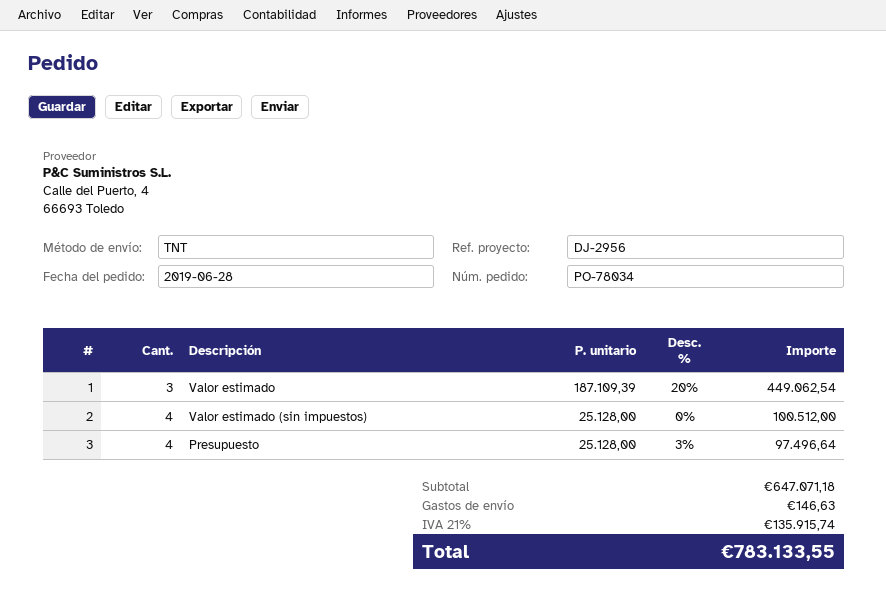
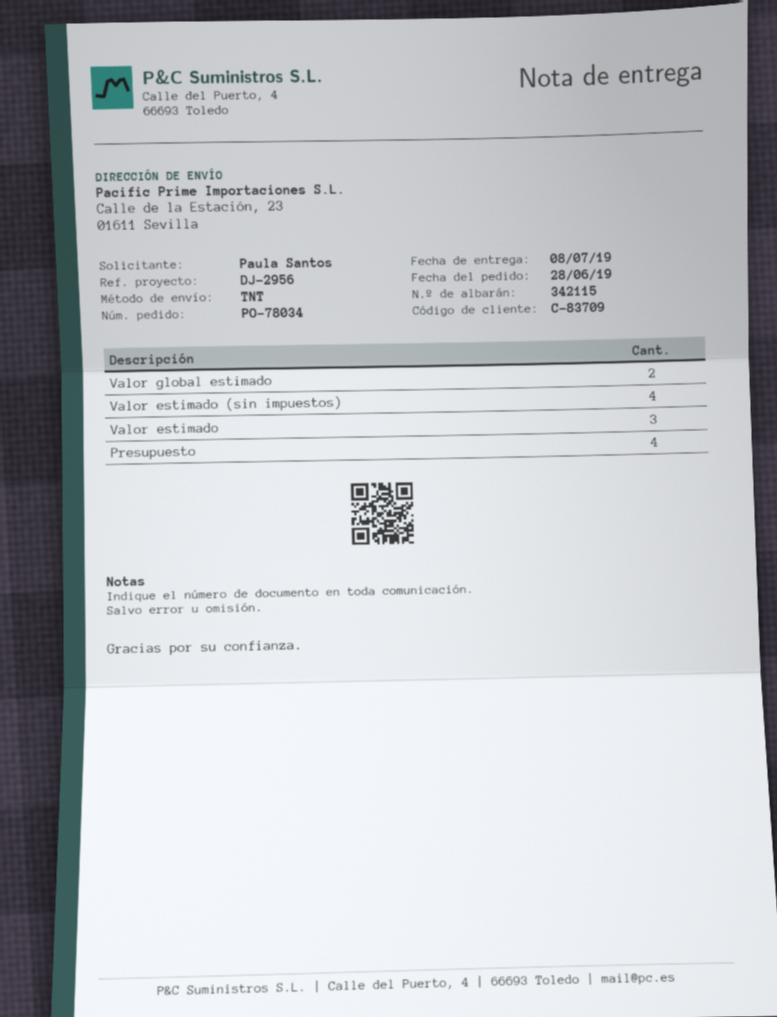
Valor global estimado: none -> 2

